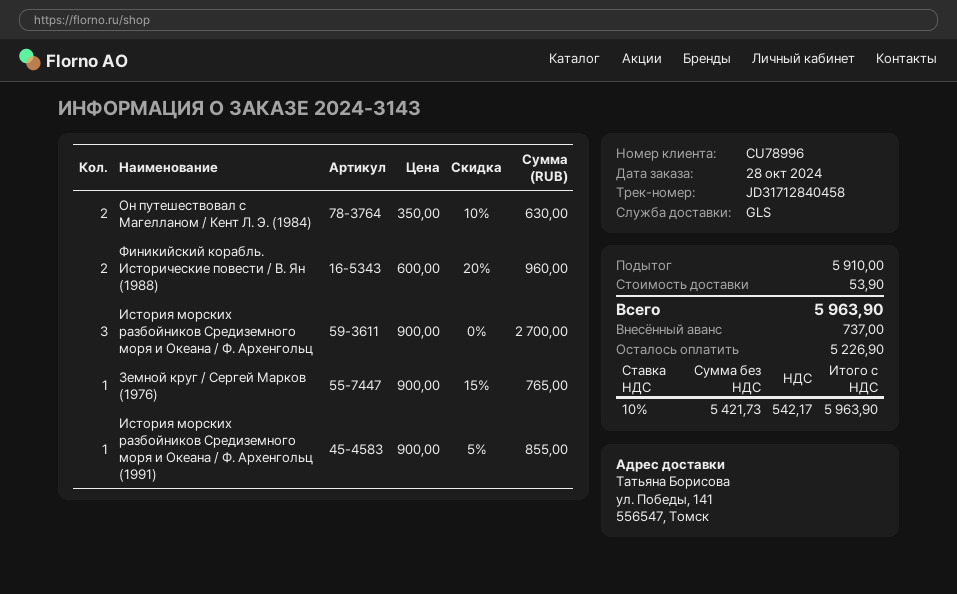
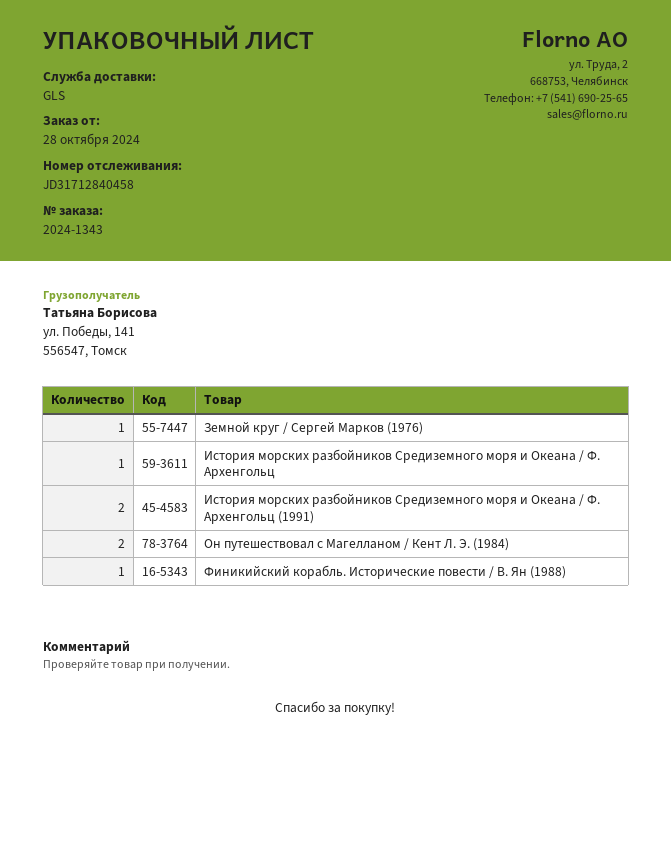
order number: 2024-3143 -> 2024-1343
Финикийский корабль. Исторические повести / В. Ян (1988): 2 -> 1
История морских разбойников Средиземного моря и Океана / Ф. Архенгольц: 3 -> 1
История морских разбойников Средиземного моря и Океана / Ф. Архенгольц (1991): 1 -> 2

